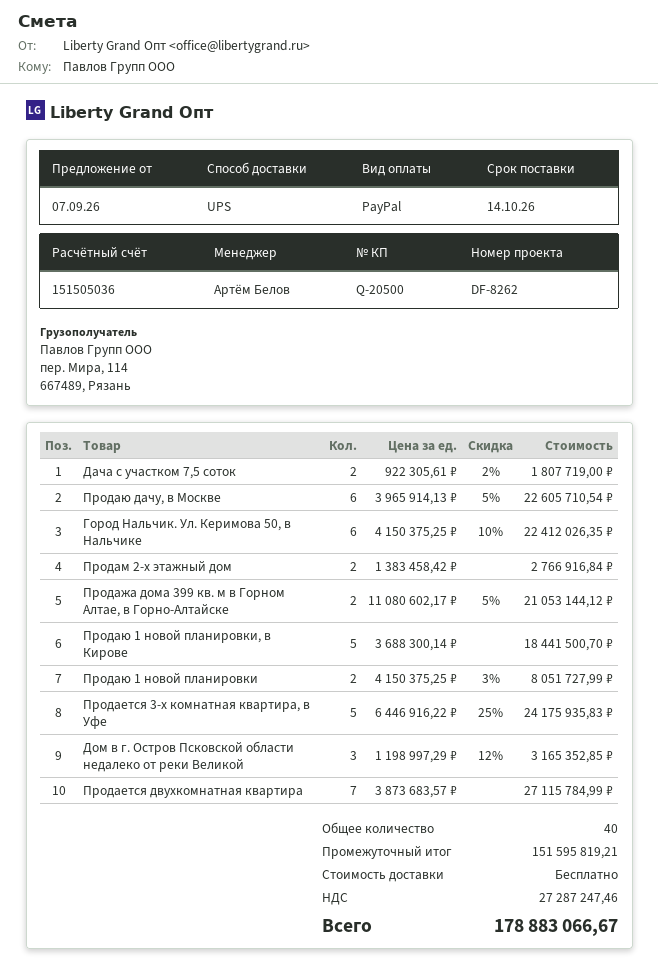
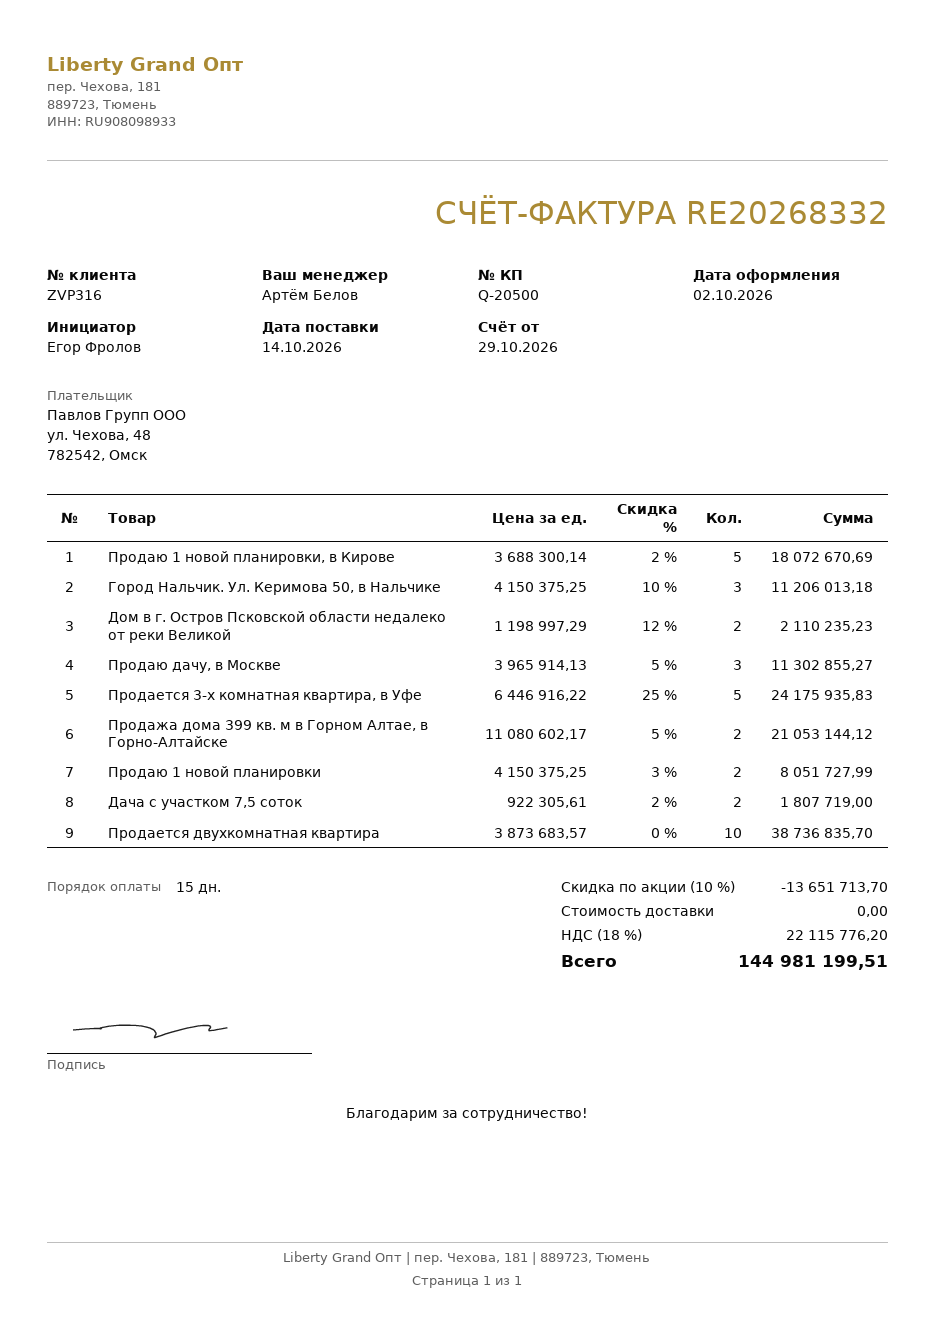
Продаю дачу, в Москве: 6 x 3965914.13 - 5% = 22605710.54 -> 3 x 3965914.13 - 5% = 11302855.27
Город Нальчик. Ул. Керимова 50, в Нальчике: 6 x 4150375.25 - 10% = 22412026.35 -> 3 x 4150375.25 - 10% = 11206013.18
Продам 2-х этажный дом: 2 x 1383458.42 = 2766916.84 -> none
Продаю 1 новой планировки, в Кирове: 5 x 3688300.14 = 18441500.70 -> 5 x 3688300.14 - 2% = 18072670.69
Дом в г. Остров Псковской области недалеко от реки Великой: 3 x 1198997.29 - 12% = 3165352.85 -> 2 x 1198997.29 - 12% = 2110235.23
Продается двухкомнатная квартира: 7 x 3873683.57 = 27115784.99 -> 10 x 3873683.57 = 38736835.70
discount: none -> 10% = 13651713.70
tax: 27287247.46 -> 22115776.20
total: 178883066.67 -> 144981199.51

